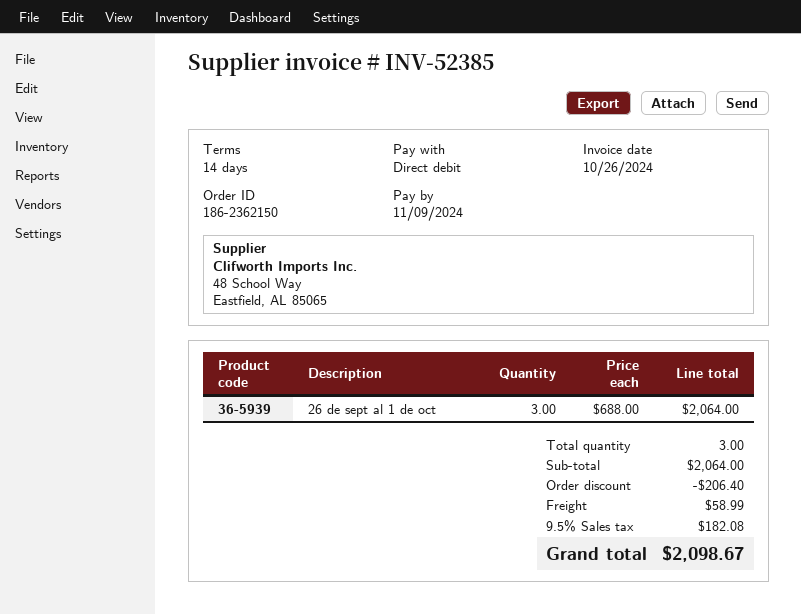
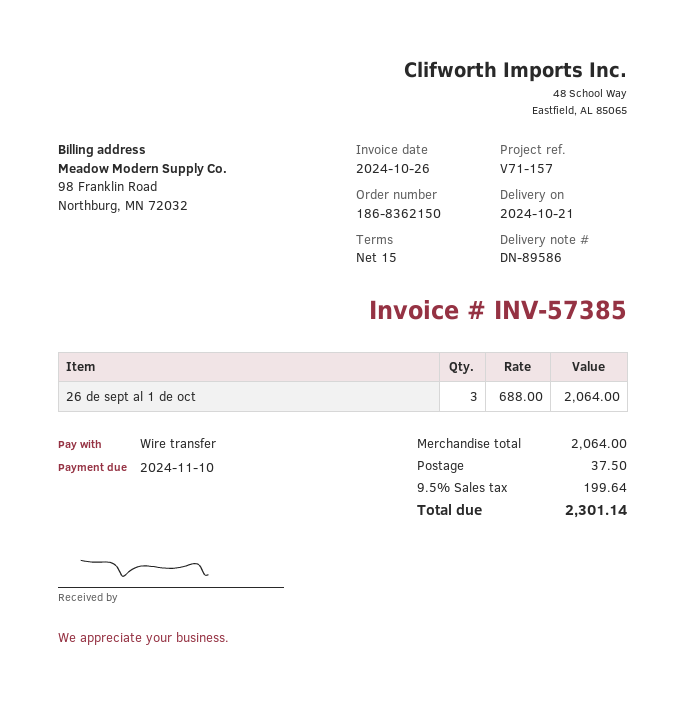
order number: 186-2362150 -> 186-8362150
invoice number: INV-52385 -> INV-57385
payment terms: 14 days -> 15 days
due date: 2024-11-09 -> 2024-11-10
payment method: direct debit -> bank transfer
discount: 206.40 -> none
shipping: 58.99 -> 37.50
tax: 9.5% = 182.08 -> 9.5% = 199.64
total: 2098.67 -> 2301.14

